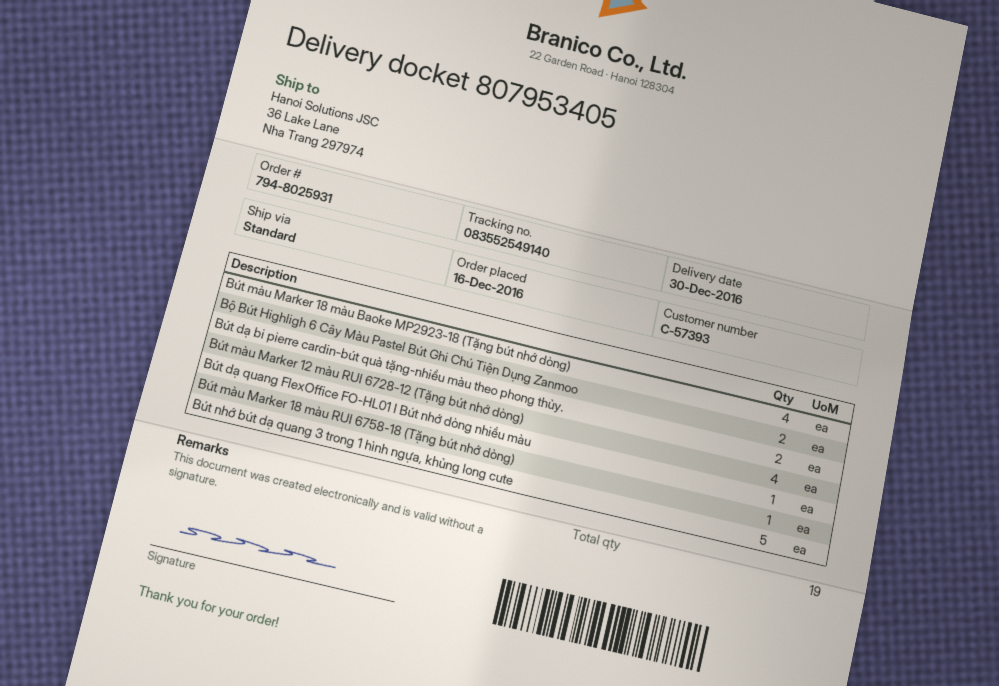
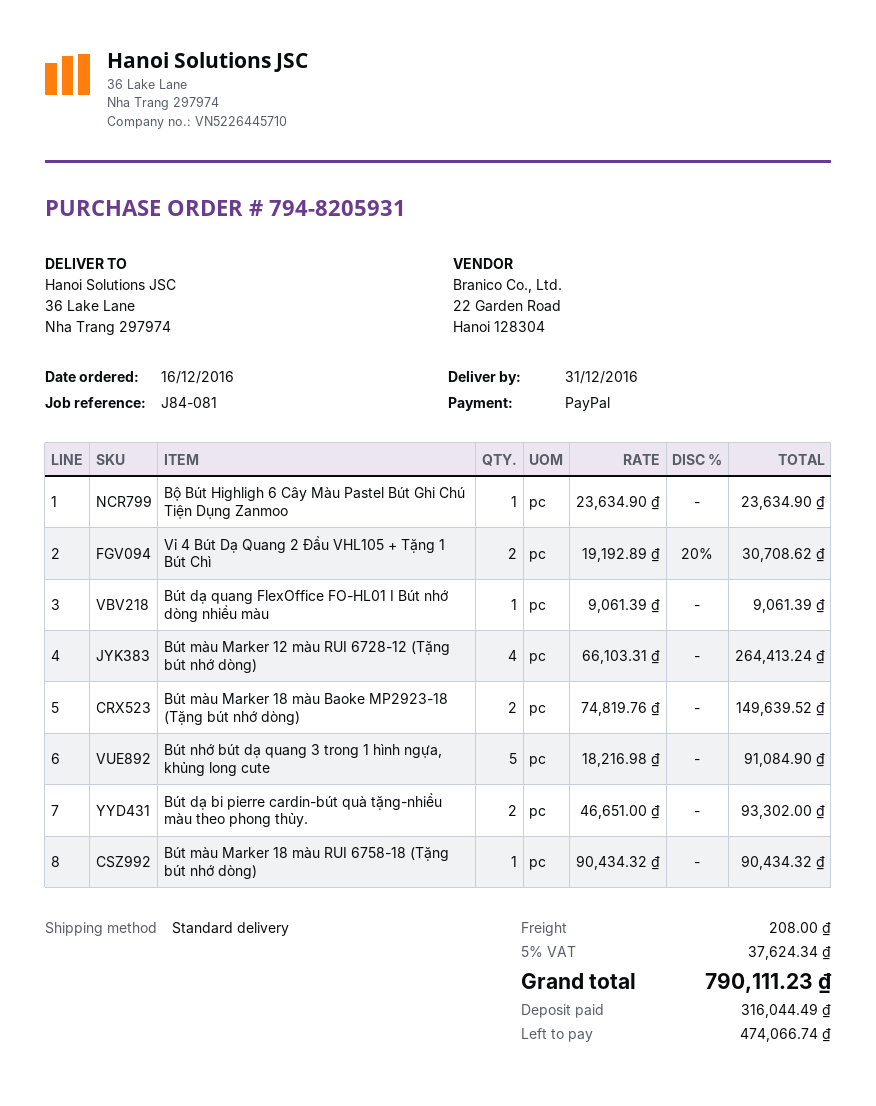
order number: 794-8025931 -> 794-8205931
delivery date: 2016-12-30 -> 2016-12-31
Bút màu Marker 18 màu Baoke MP2923-18 (Tặng bút nhớ dòng): 4 -> 2
Bộ Bút Highligh 6 Cây Màu Pastel Bút Ghi Chú Tiện Dụng Zanmoo: 2 -> 1
Vỉ 4 Bút Dạ Quang 2 Đầu VHL105 + Tặng 1 Bút Chì: none -> 2

